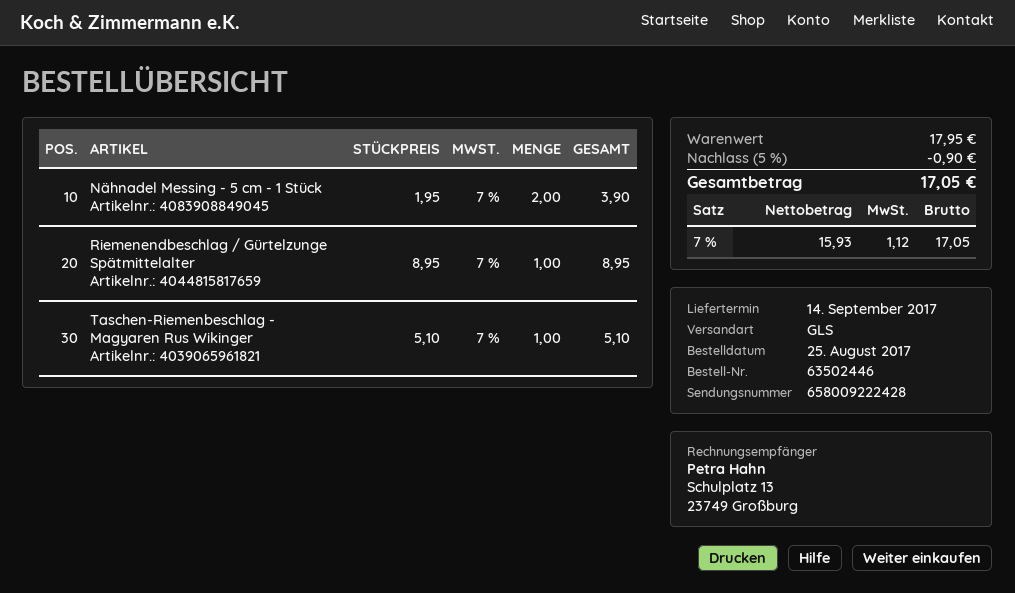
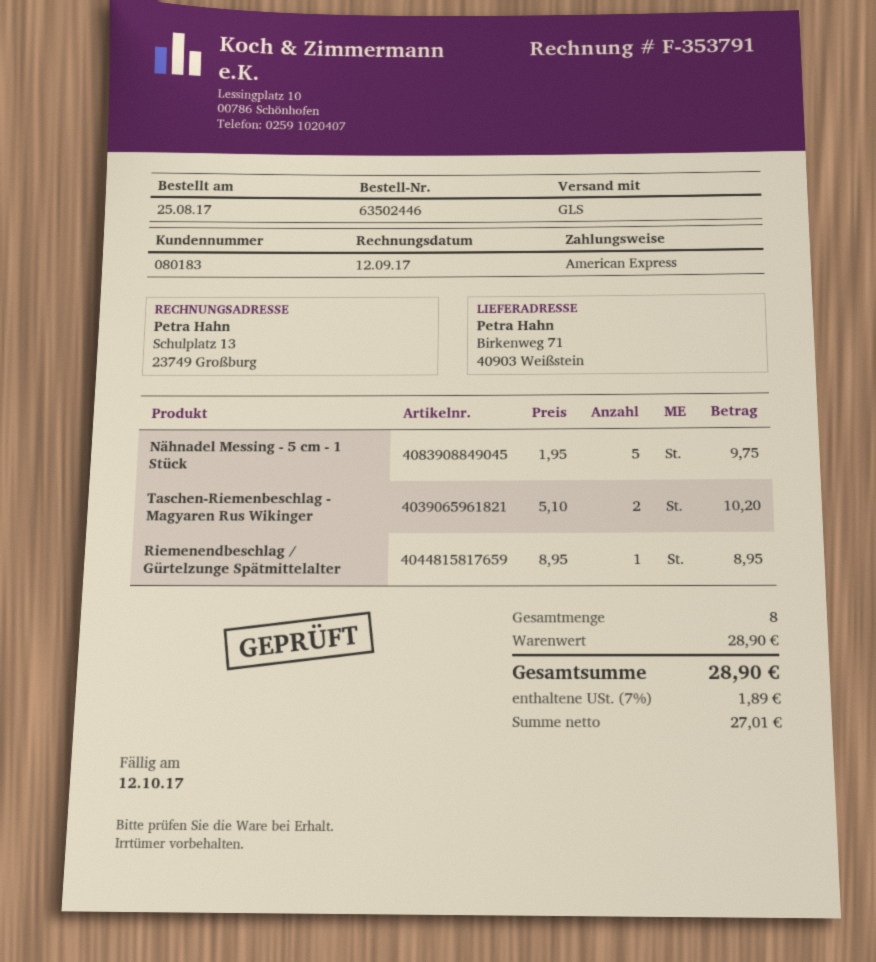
Nähnadel Messing - 5 cm - 1 Stück: 2 x 1.95 = 3.90 -> 5 x 1.95 = 9.75
Taschen-Riemenbeschlag - Magyaren Rus Wikinger: 1 x 5.10 = 5.10 -> 2 x 5.10 = 10.20
subtotal: 17.95 -> 28.90
discount: 5% = 0.90 -> none
net: 15.93 -> 27.01
tax: 7% = 1.12 -> 7% = 1.89
total: 17.05 -> 28.90

